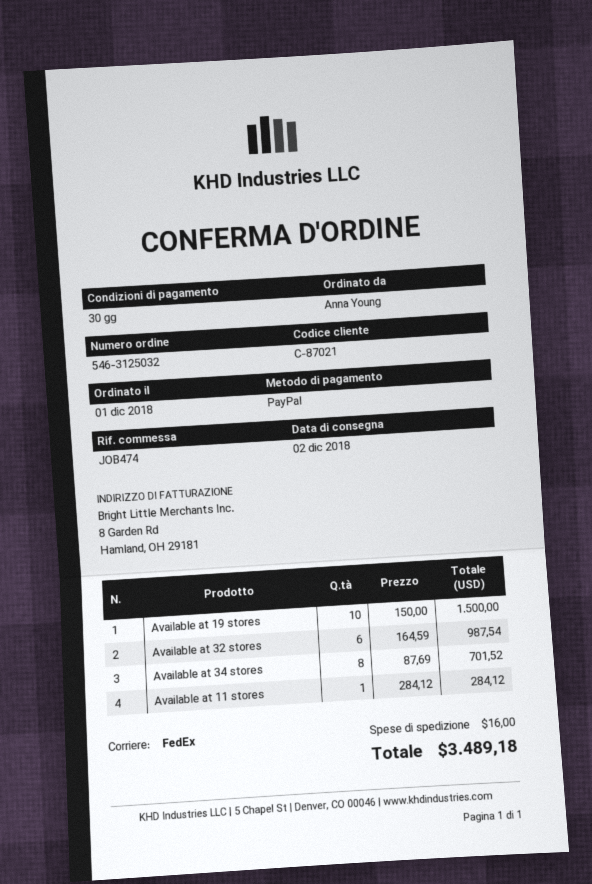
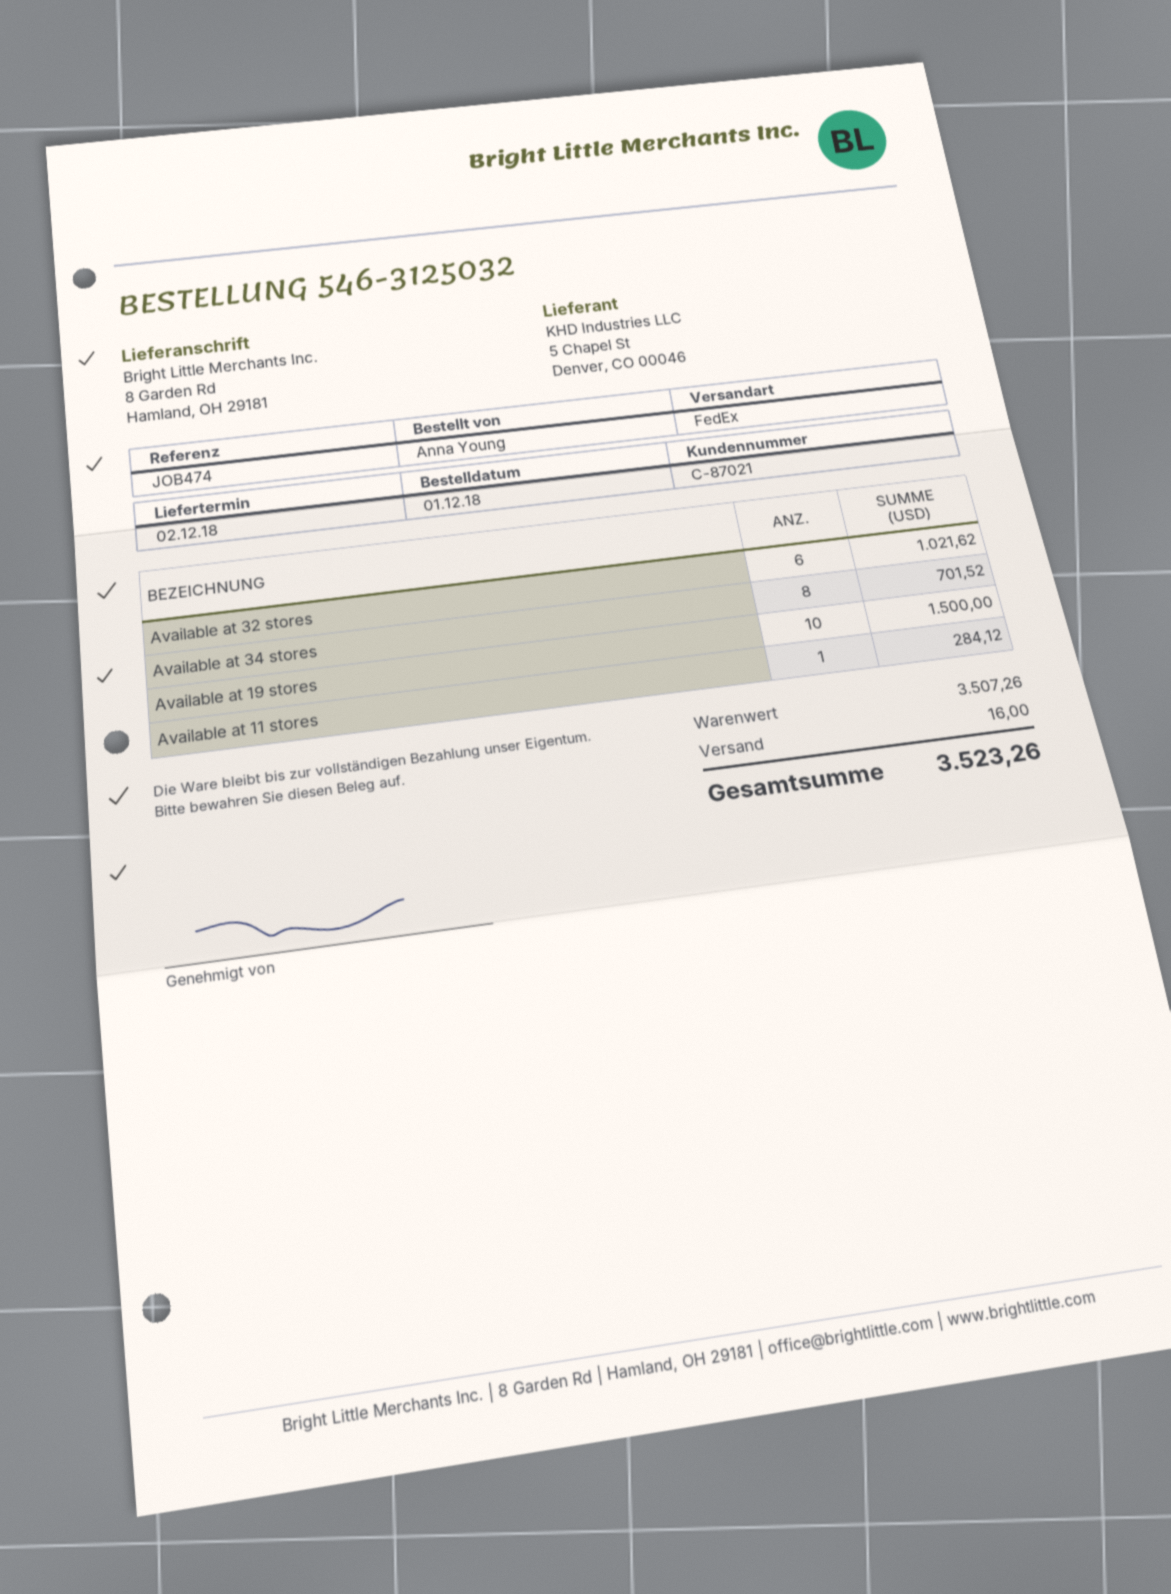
Available at 32 stores: 6 for 987.54 -> 6 for 1021.62
total: 3489.18 -> 3523.26

